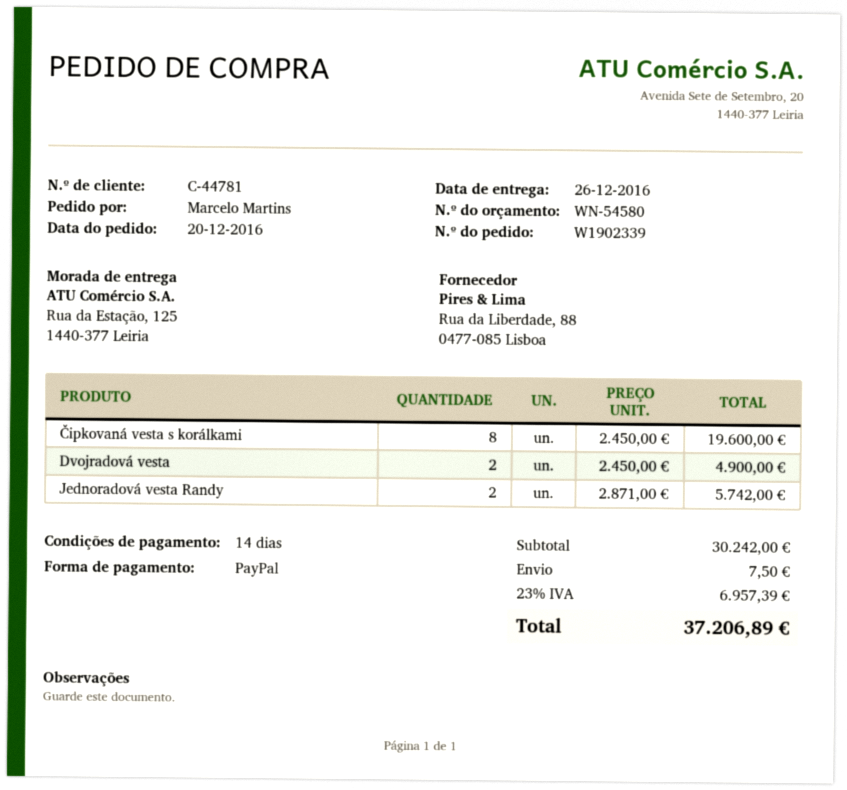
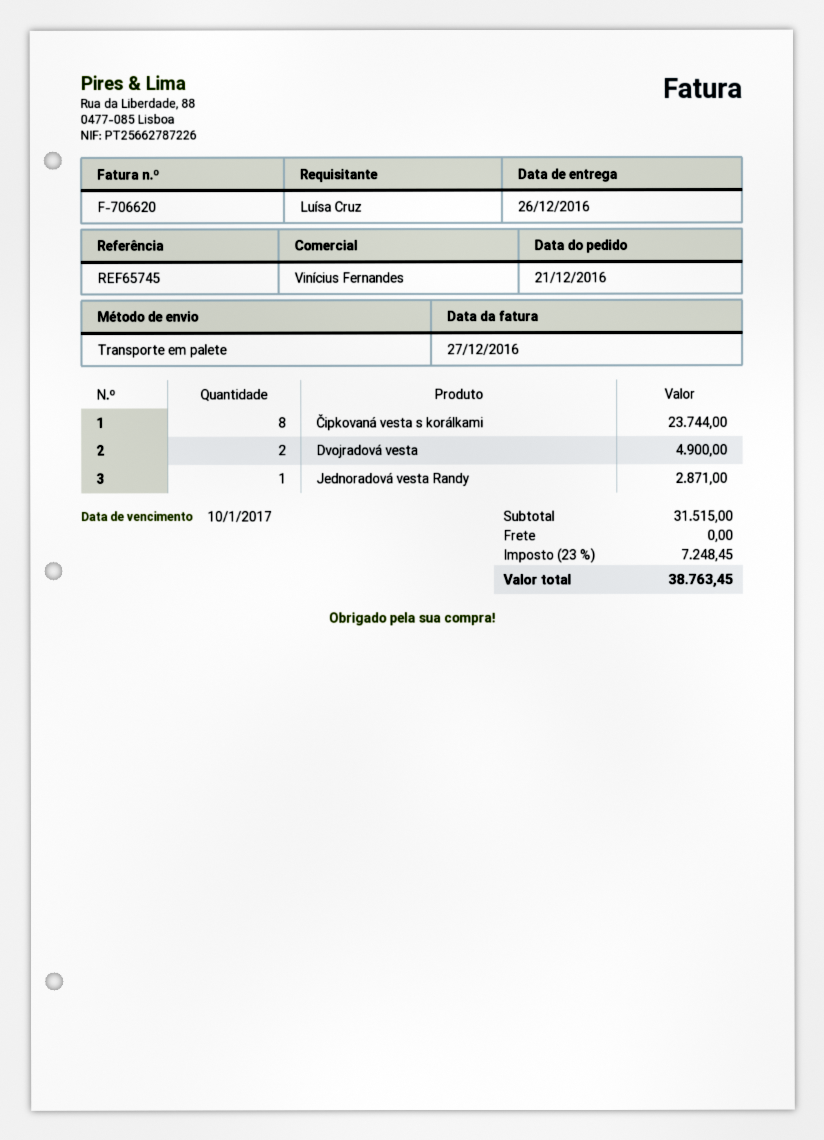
order date: 2016-12-20 -> 2016-12-21
ordered by: Marcelo Martins -> Luísa Cruz
Čipkovaná vesta s korálkami: 8 for 19600.00 -> 8 for 23744.00
Jednoradová vesta Randy: 2 for 5742.00 -> 1 for 2871.00
subtotal: 30242.00 -> 31515.00
shipping: 7.50 -> 0.00
tax: 23% = 6957.39 -> 23% = 7248.45
total: 37206.89 -> 38763.45

